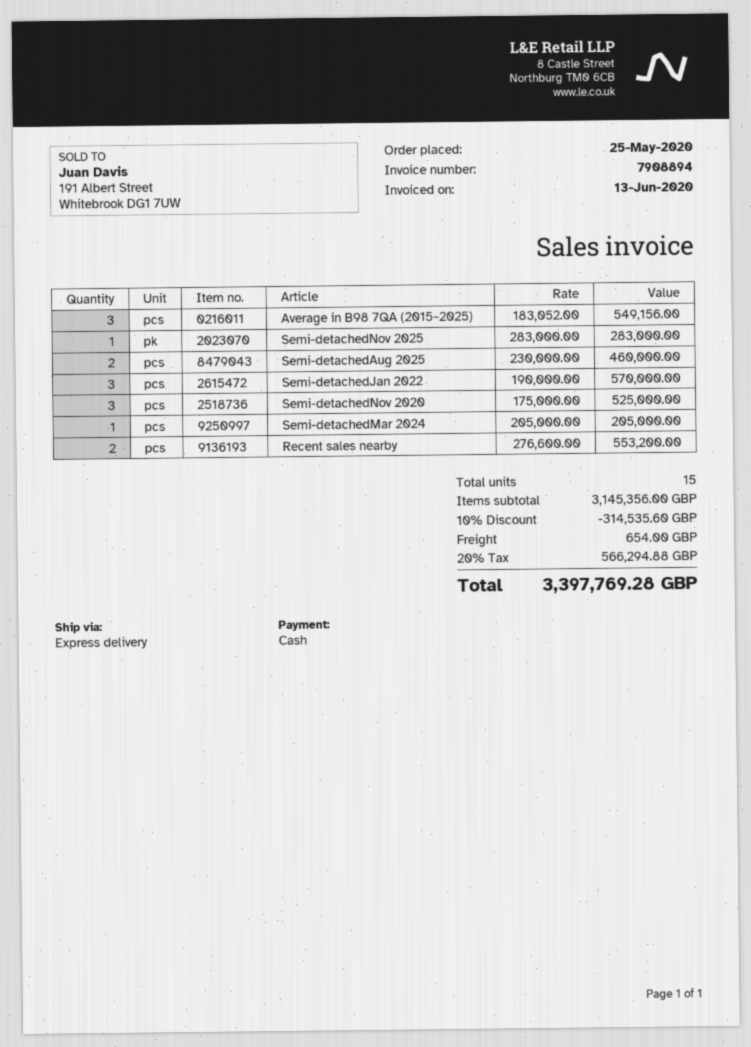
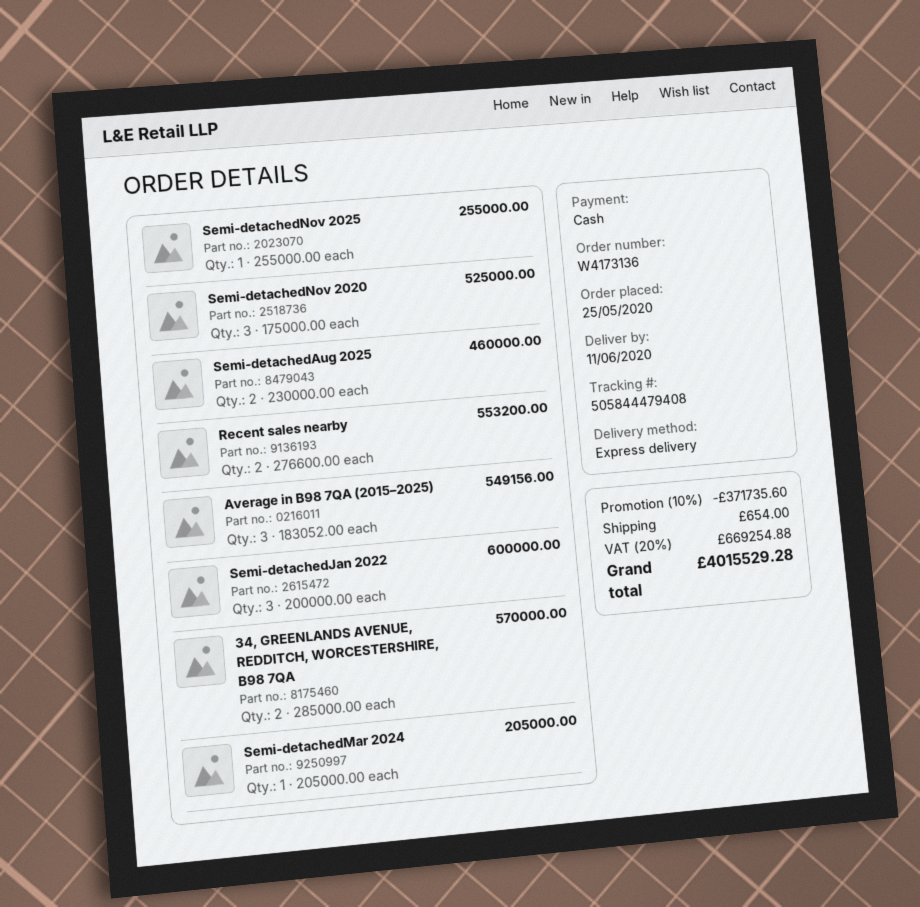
Semi-detachedNov 2025: 1 x 283000.00 = 283000.00 -> 1 x 255000.00 = 255000.00
Semi-detachedJan 2022: 3 x 190000.00 = 570000.00 -> 3 x 200000.00 = 600000.00
34, GREENLANDS AVENUE, REDDITCH, WORCESTERSHIRE, B98 7QA: none -> 2 x 285000.00 = 570000.00
discount: 10% = 314535.60 -> 10% = 371735.60
tax: 20% = 566294.88 -> 20% = 669254.88
total: 3397769.28 -> 4015529.28

